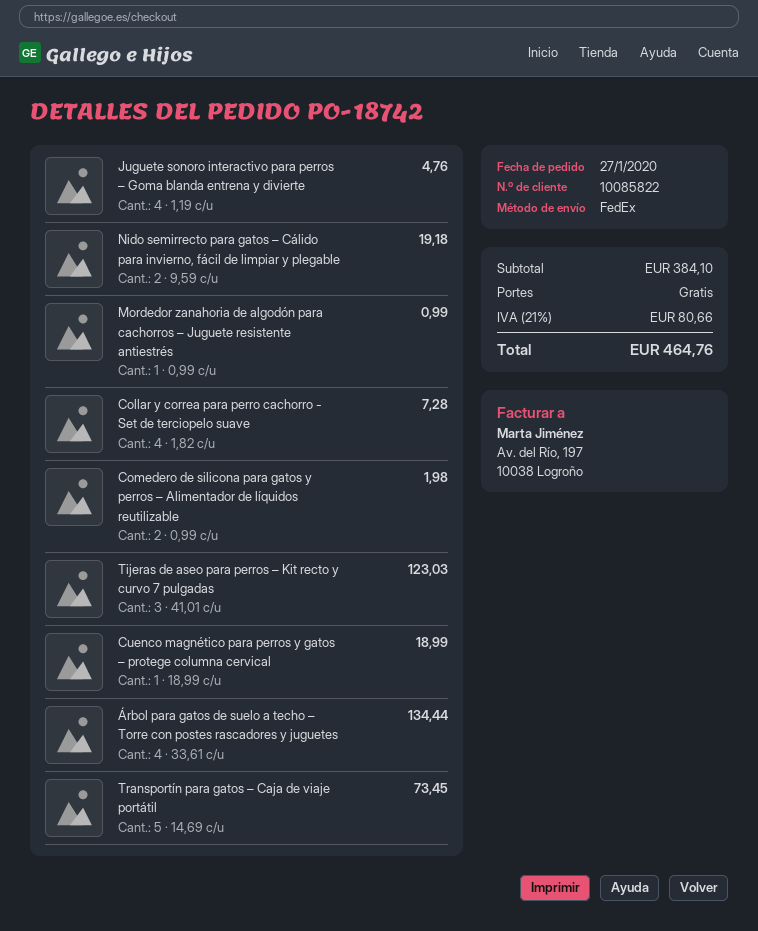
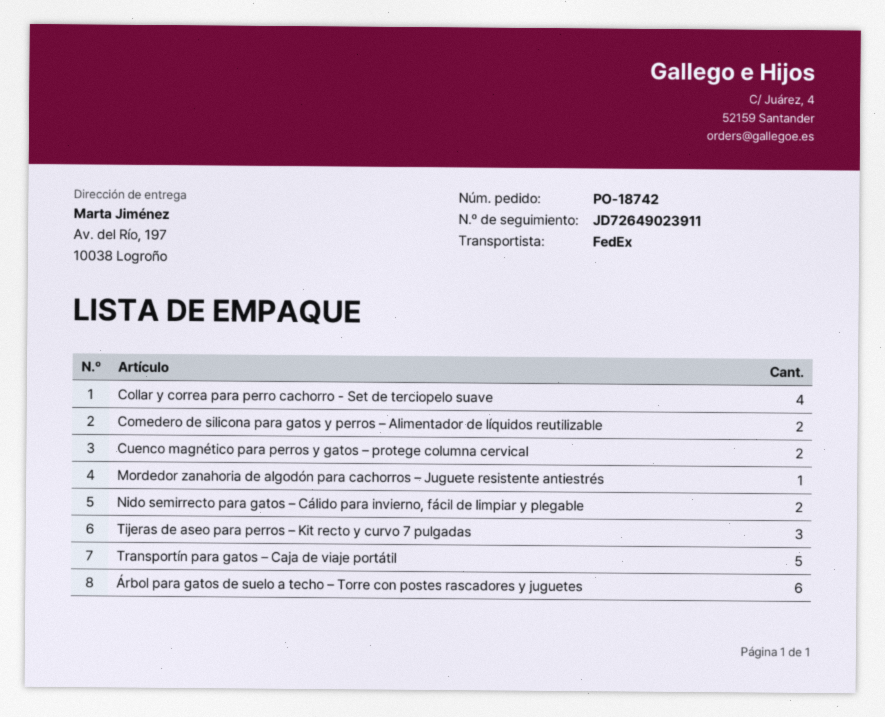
Juguete sonoro interactivo para perros – Goma blanda entrena y divierte: 4 -> none
Cuenco magnético para perros y gatos – protege columna cervical: 1 -> 2
Árbol para gatos de suelo a techo – Torre con postes rascadores y juguetes: 4 -> 6

